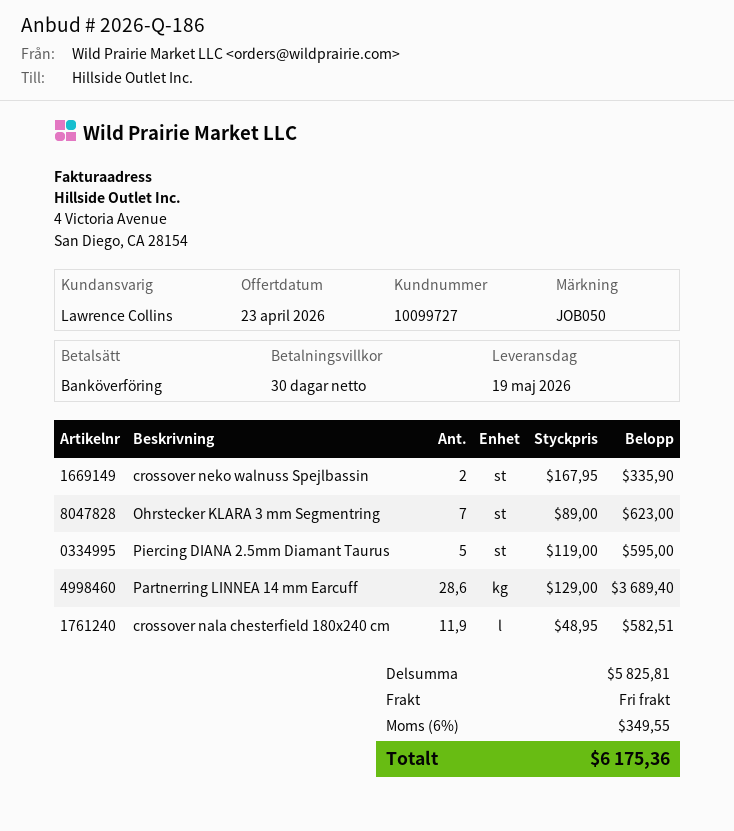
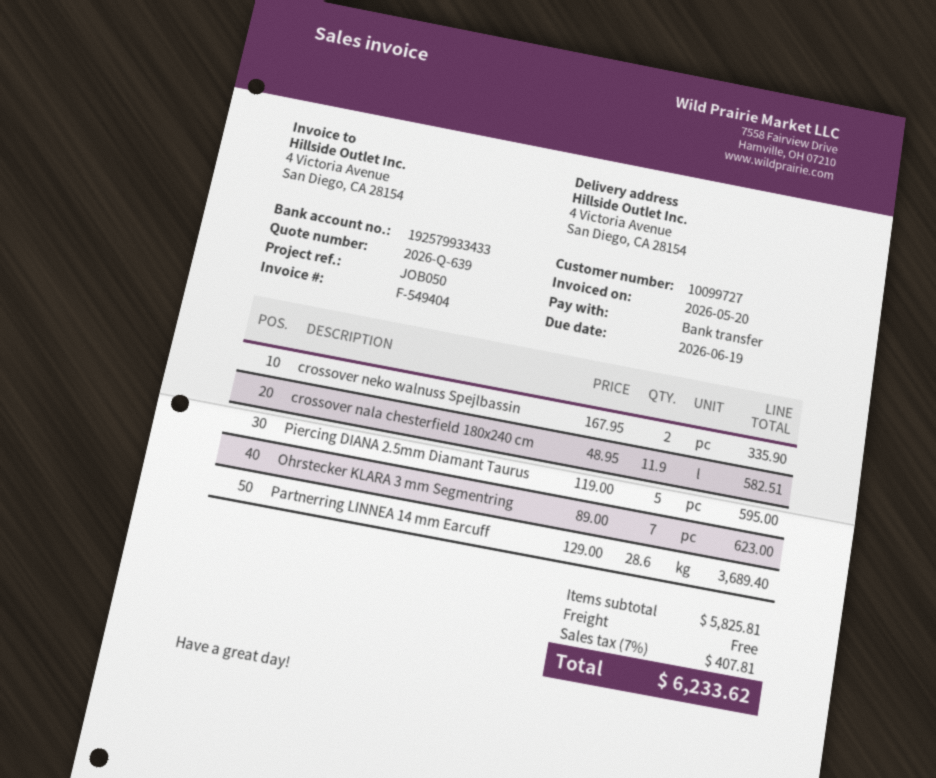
quote number: 2026-Q-186 -> 2026-Q-639
tax: 6% = 349.55 -> 7% = 407.81
total: 6175.36 -> 6233.62

